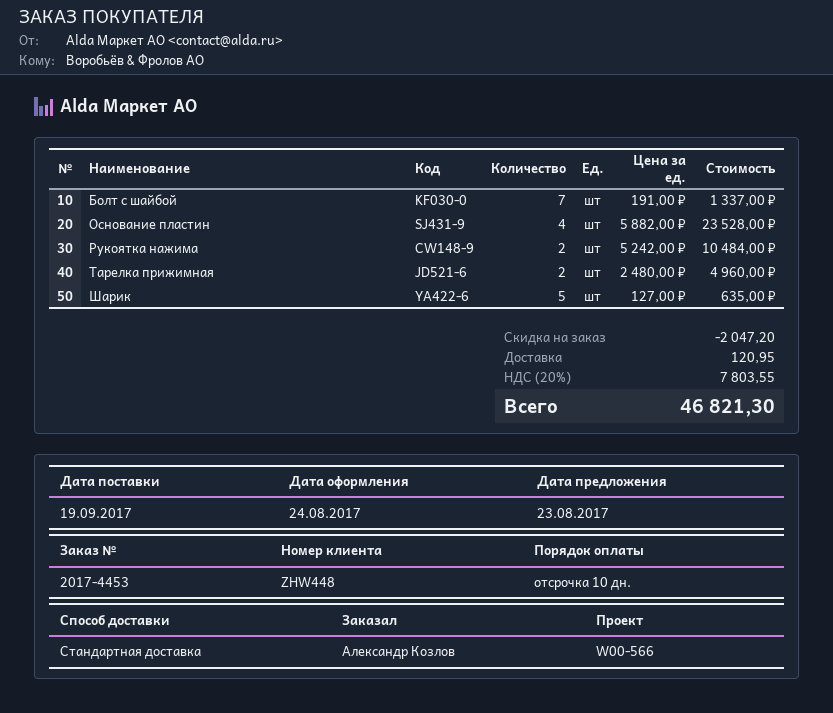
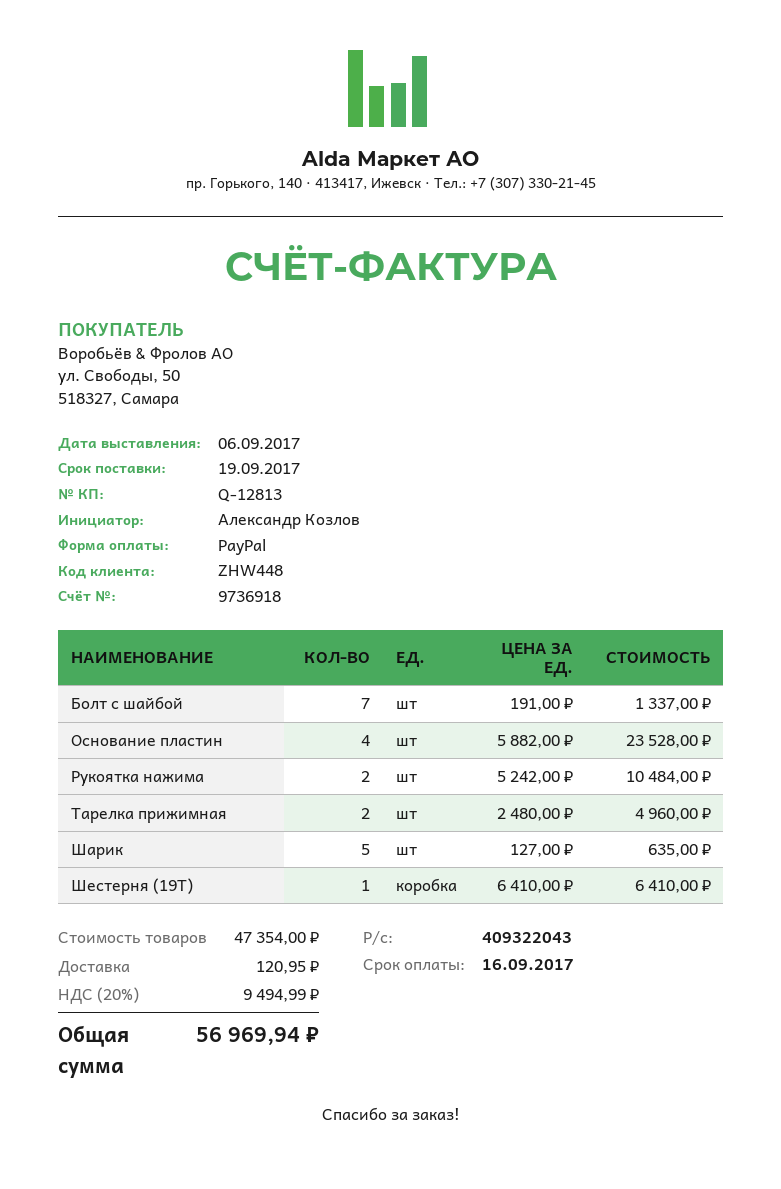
Шестерня (19T): none -> 1 x 6410.00 = 6410.00
discount: 2047.20 -> none
tax: 20% = 7803.55 -> 20% = 9494.99
total: 46821.30 -> 56969.94

